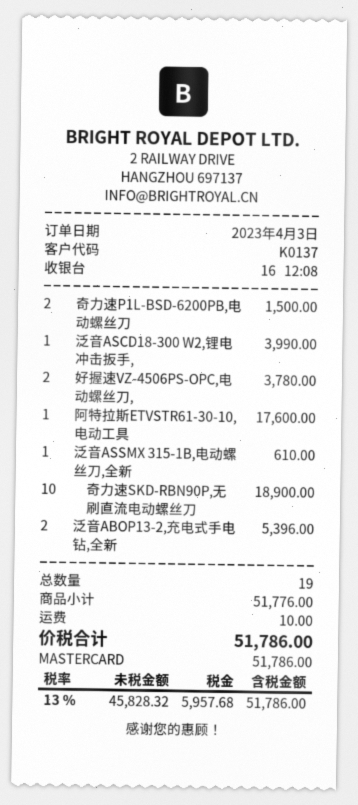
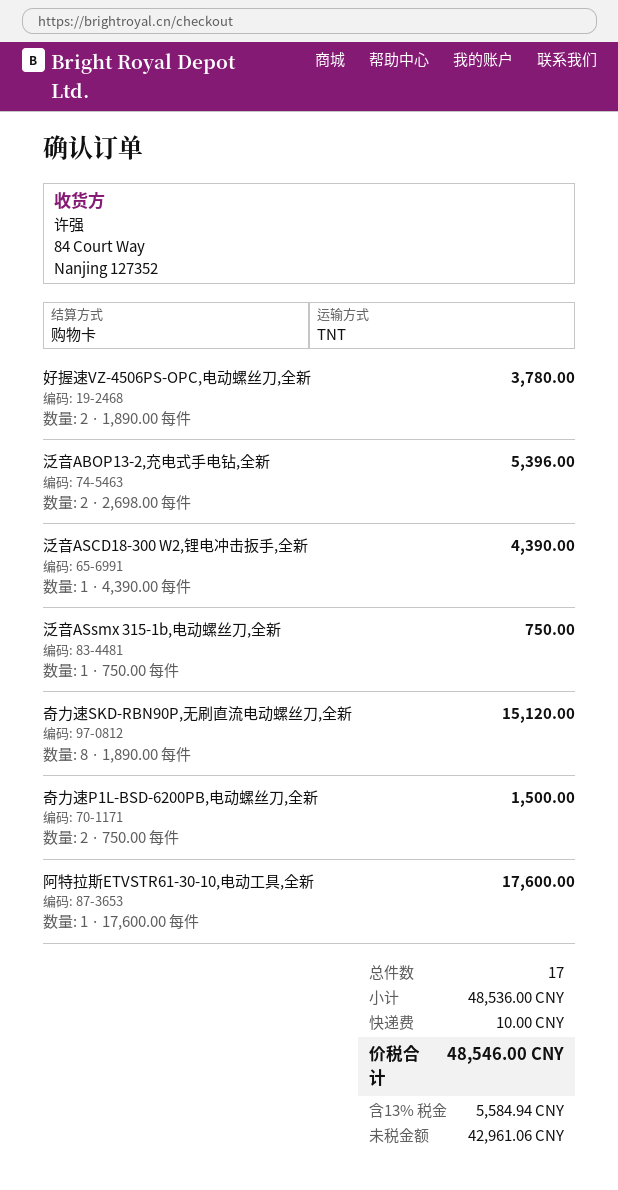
payment method: Mastercard -> gift card
泛音ASCD18-300 W2,锂电冲击扳手,: 1 for 3990.00 -> 1 for 4390.00
泛音ASSMX 315-1B,电动螺丝刀,全新: 1 for 610.00 -> 1 for 750.00
奇力速SKD-RBN90P,无刷直流电动螺丝刀: 10 for 18900.00 -> 8 for 15120.00
total quantity: 19 -> 17
subtotal: 51776.00 -> 48536.00
net: 45828.32 -> 42961.06
tax: 13% = 5957.68 -> 13% = 5584.94
total: 51786.00 -> 48546.00

